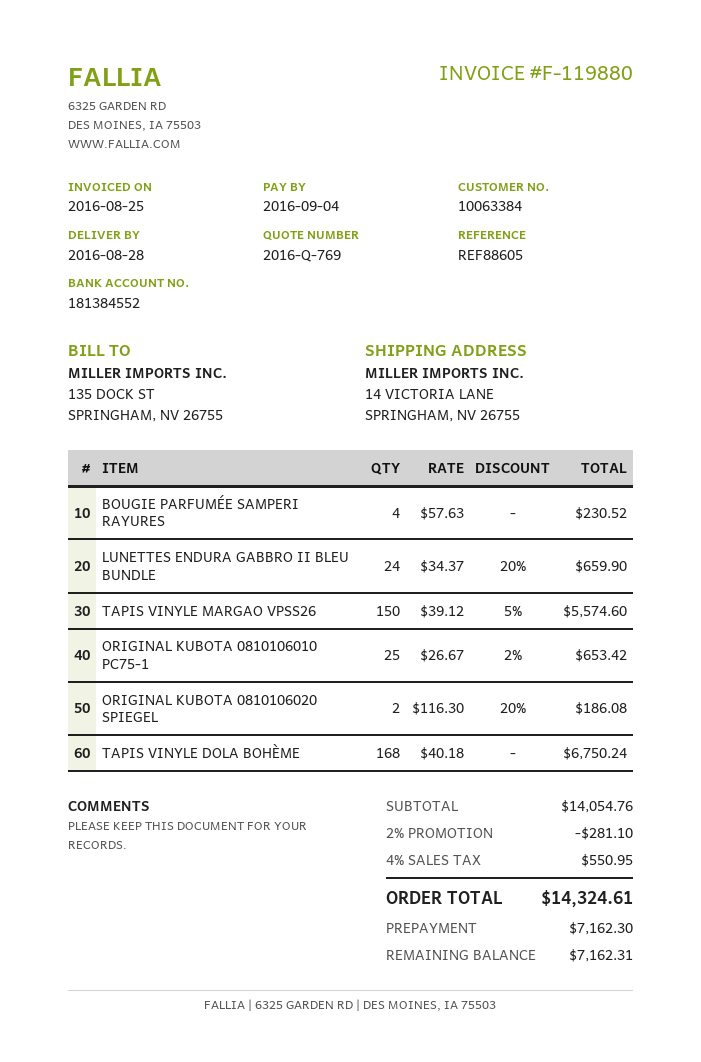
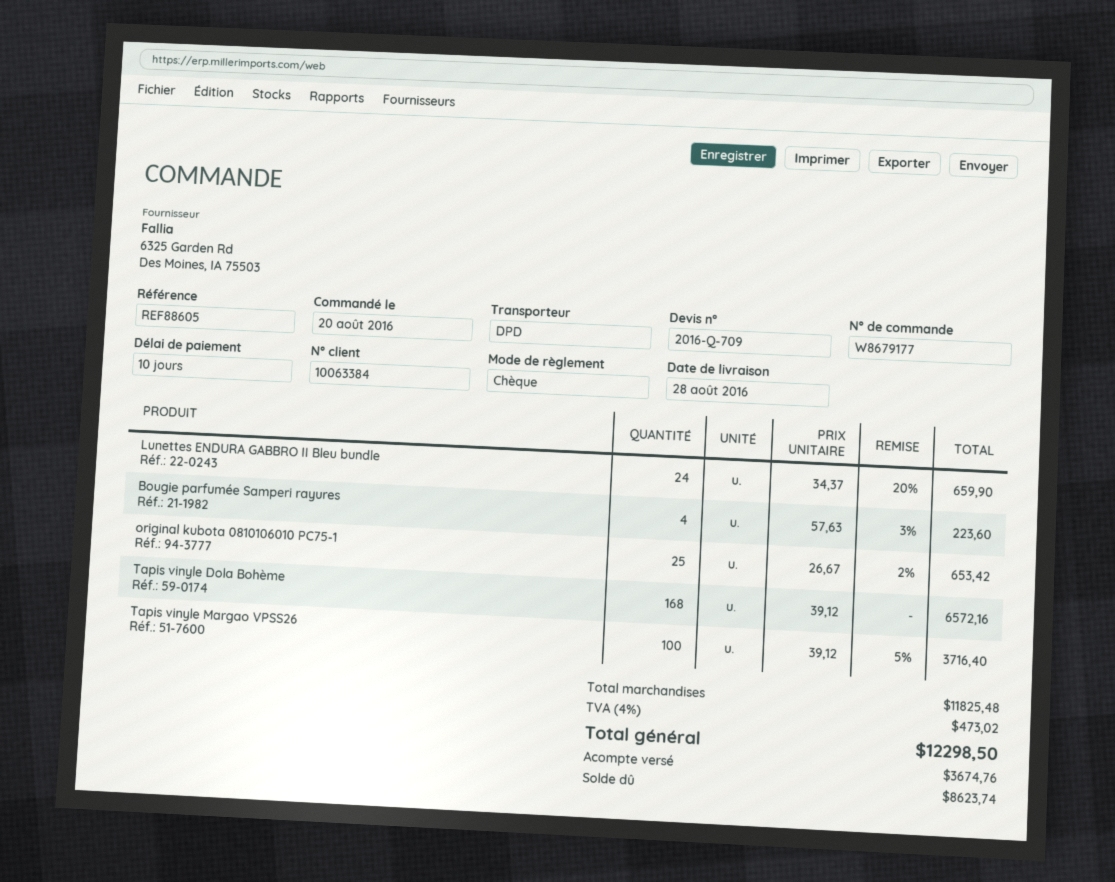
quote number: 2016-Q-769 -> 2016-Q-709
BOUGIE PARFUMÉE SAMPERI RAYURES: 4 x 57.63 = 230.52 -> 4 x 57.63 - 3% = 223.60
TAPIS VINYLE MARGAO VPSS26: 150 x 39.12 - 5% = 5574.60 -> 100 x 39.12 - 5% = 3716.40
ORIGINAL KUBOTA 0810106020 SPIEGEL: 2 x 116.30 - 20% = 186.08 -> none
TAPIS VINYLE DOLA BOHÈME: 168 x 40.18 = 6750.24 -> 168 x 39.12 = 6572.16
subtotal: 14054.76 -> 11825.48
discount: 2% = 281.10 -> none
tax: 4% = 550.95 -> 4% = 473.02
total: 14324.61 -> 12298.50
deposit: 7162.30 -> 3674.76
balance: 7162.31 -> 8623.74

